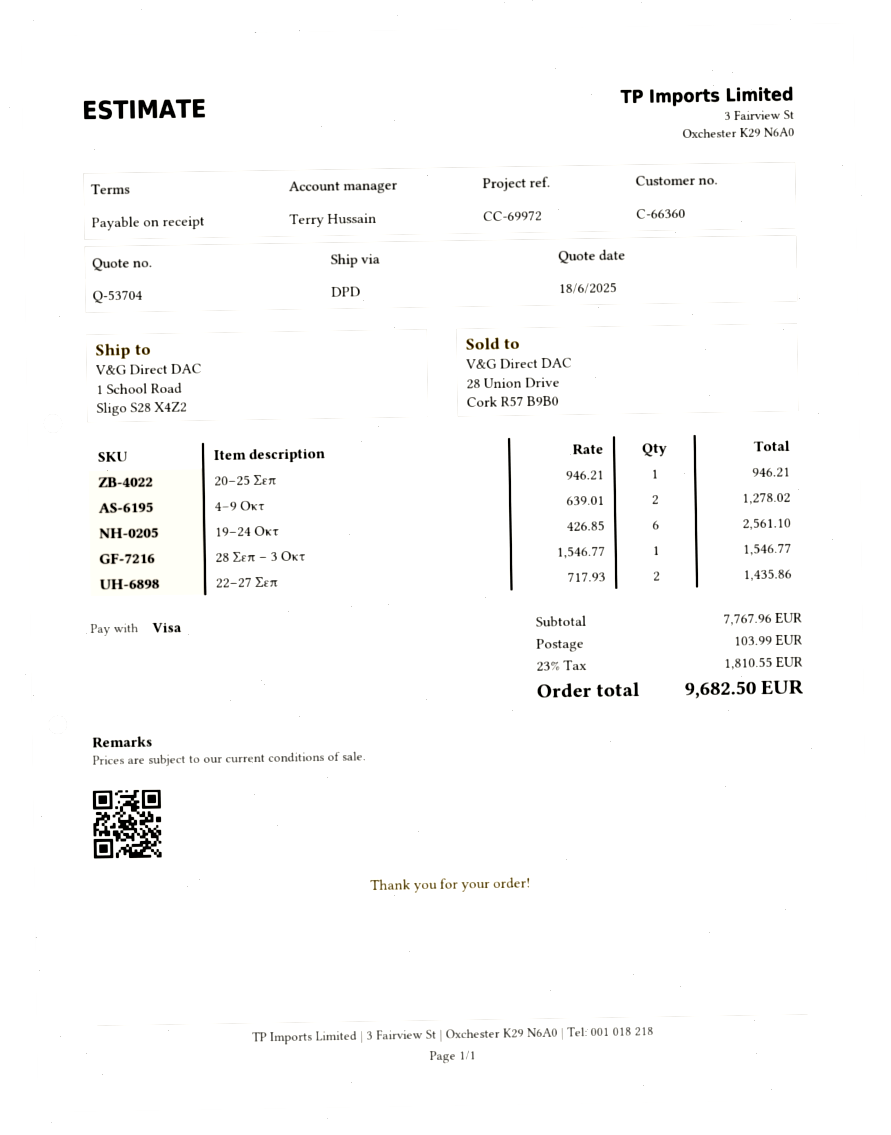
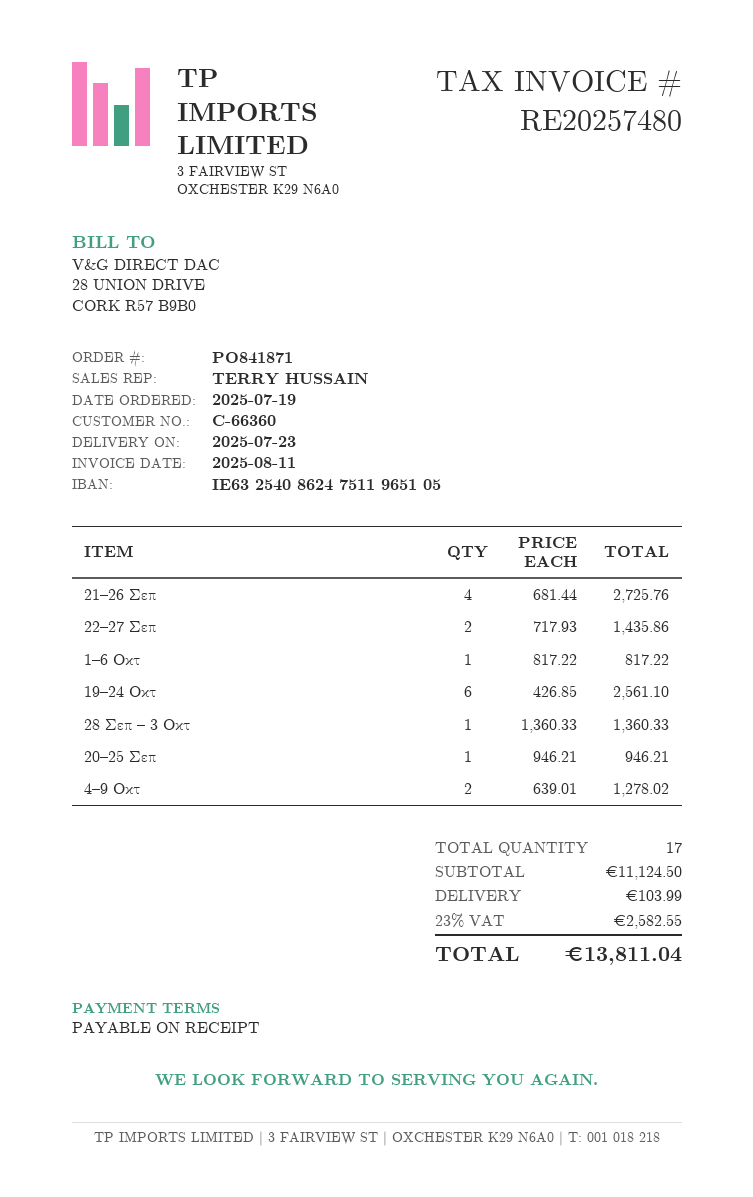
28 Σεπ – 3 Οκτ: 1 x 1546.77 = 1546.77 -> 1 x 1360.33 = 1360.33
21–26 Σεπ: none -> 4 x 681.44 = 2725.76
1–6 Οκτ: none -> 1 x 817.22 = 817.22
subtotal: 7767.96 -> 11124.50
tax: 23% = 1810.55 -> 23% = 2582.55
total: 9682.50 -> 13811.04

